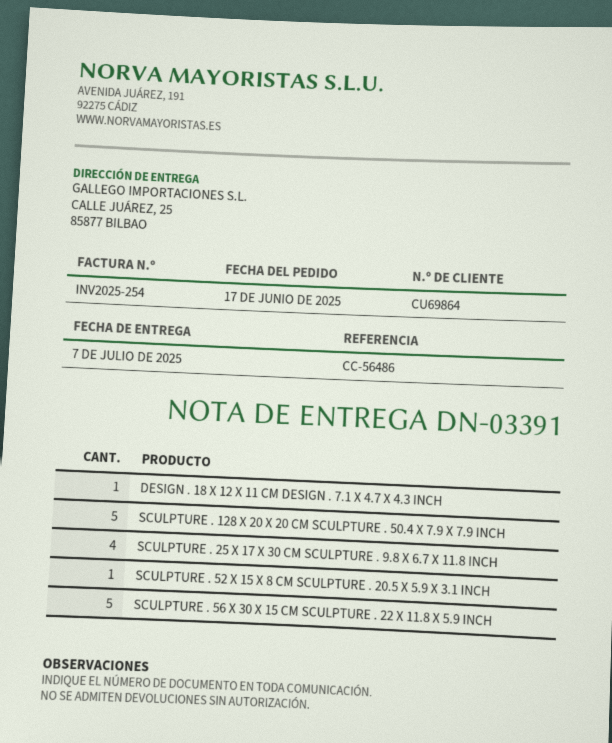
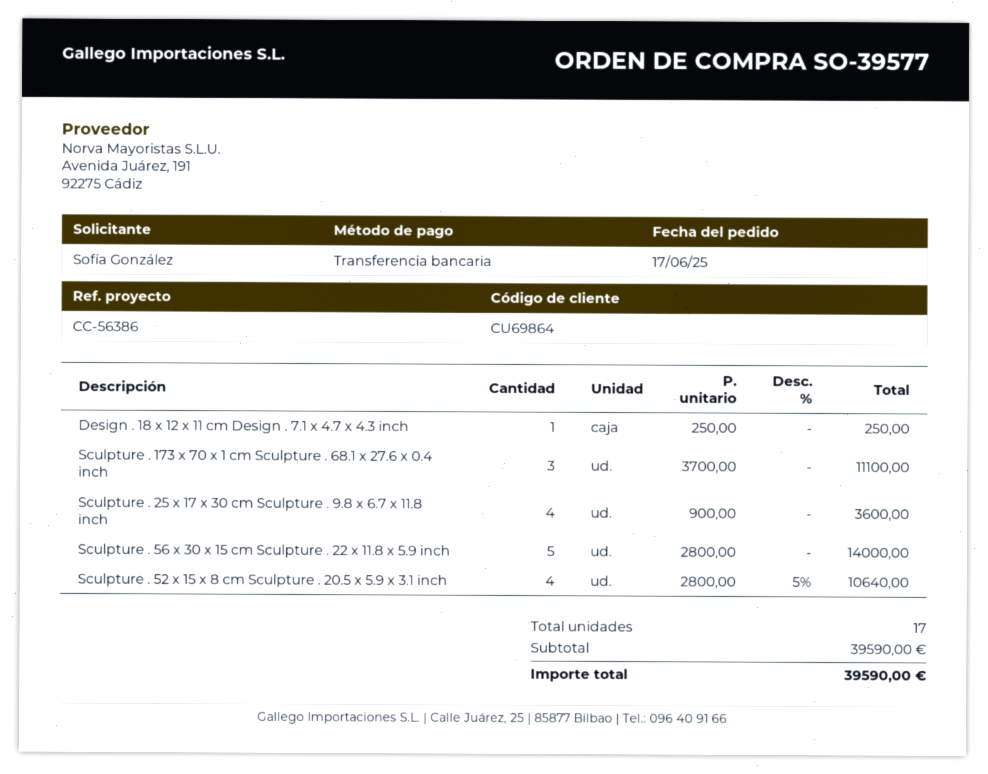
reference: CC-56486 -> CC-56386
SCULPTURE . 128 X 20 X 20 CM SCULPTURE . 50.4 X 7.9 X 7.9 INCH: 5 -> none
SCULPTURE . 52 X 15 X 8 CM SCULPTURE . 20.5 X 5.9 X 3.1 INCH: 1 -> 4
Sculpture . 173 x 70 x 1 cm Sculpture . 68.1 x 27.6 x 0.4 inch: none -> 3

